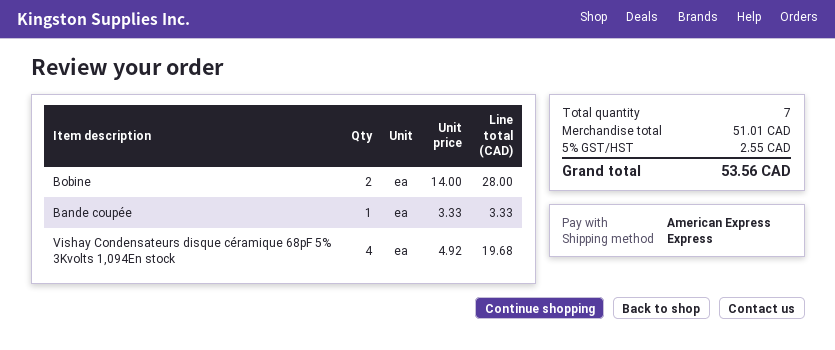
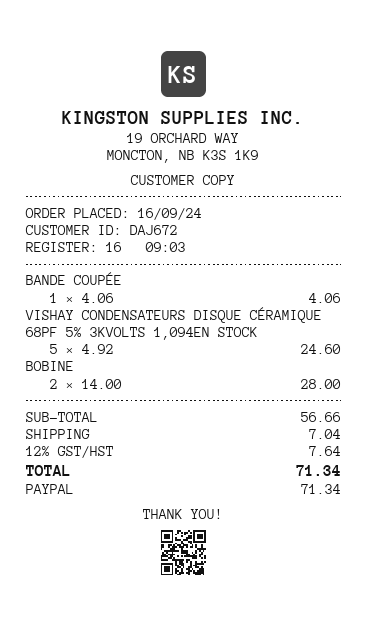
payment method: American Express -> PayPal
Bande coupée: 1 x 3.33 = 3.33 -> 1 x 4.06 = 4.06
Vishay Condensateurs disque céramique 68pF 5% 3Kvolts 1,094En stock: 4 x 4.92 = 19.68 -> 5 x 4.92 = 24.60
subtotal: 51.01 -> 56.66
shipping: none -> 7.04
tax: 5% = 2.55 -> 12% = 7.64
total: 53.56 -> 71.34

